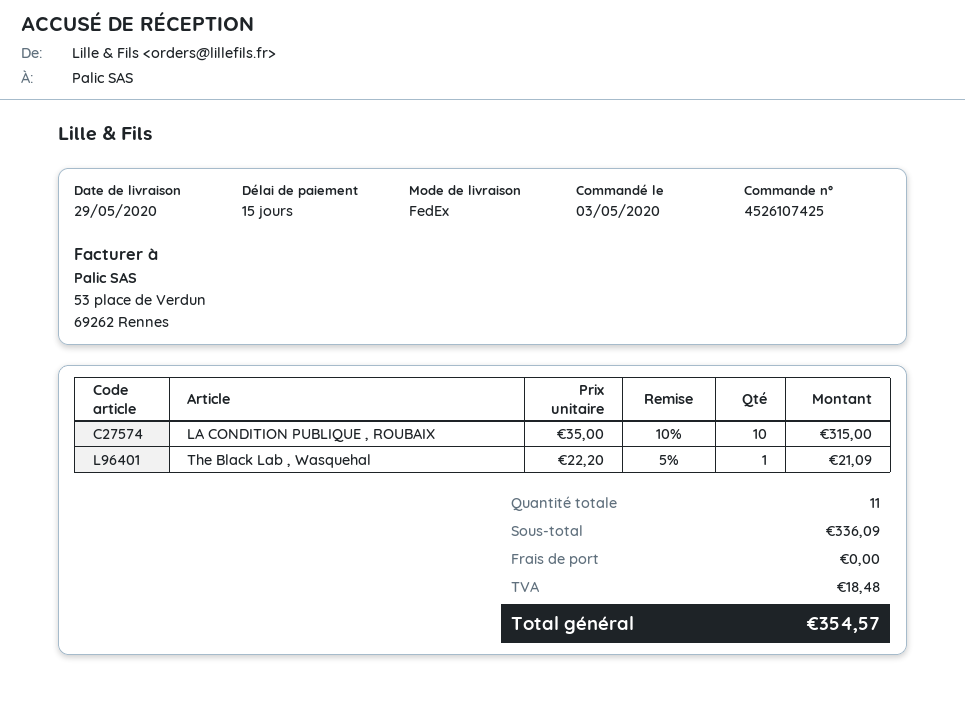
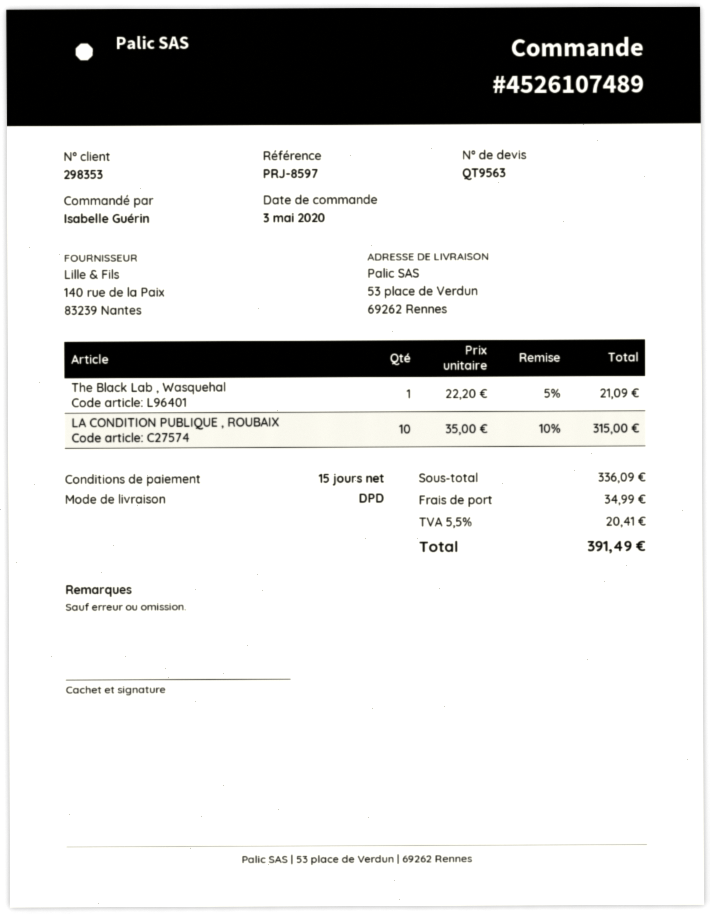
order number: 4526107425 -> 4526107489
shipping method: FedEx -> DPD
shipping: 0.00 -> 34.99
tax: 18.48 -> 20.41
total: 354.57 -> 391.49

